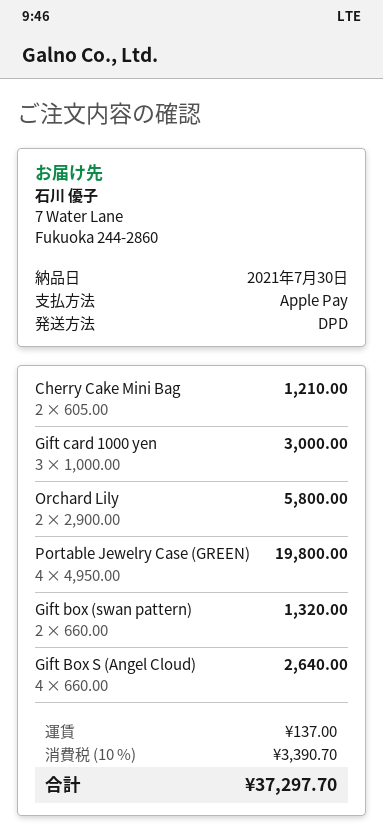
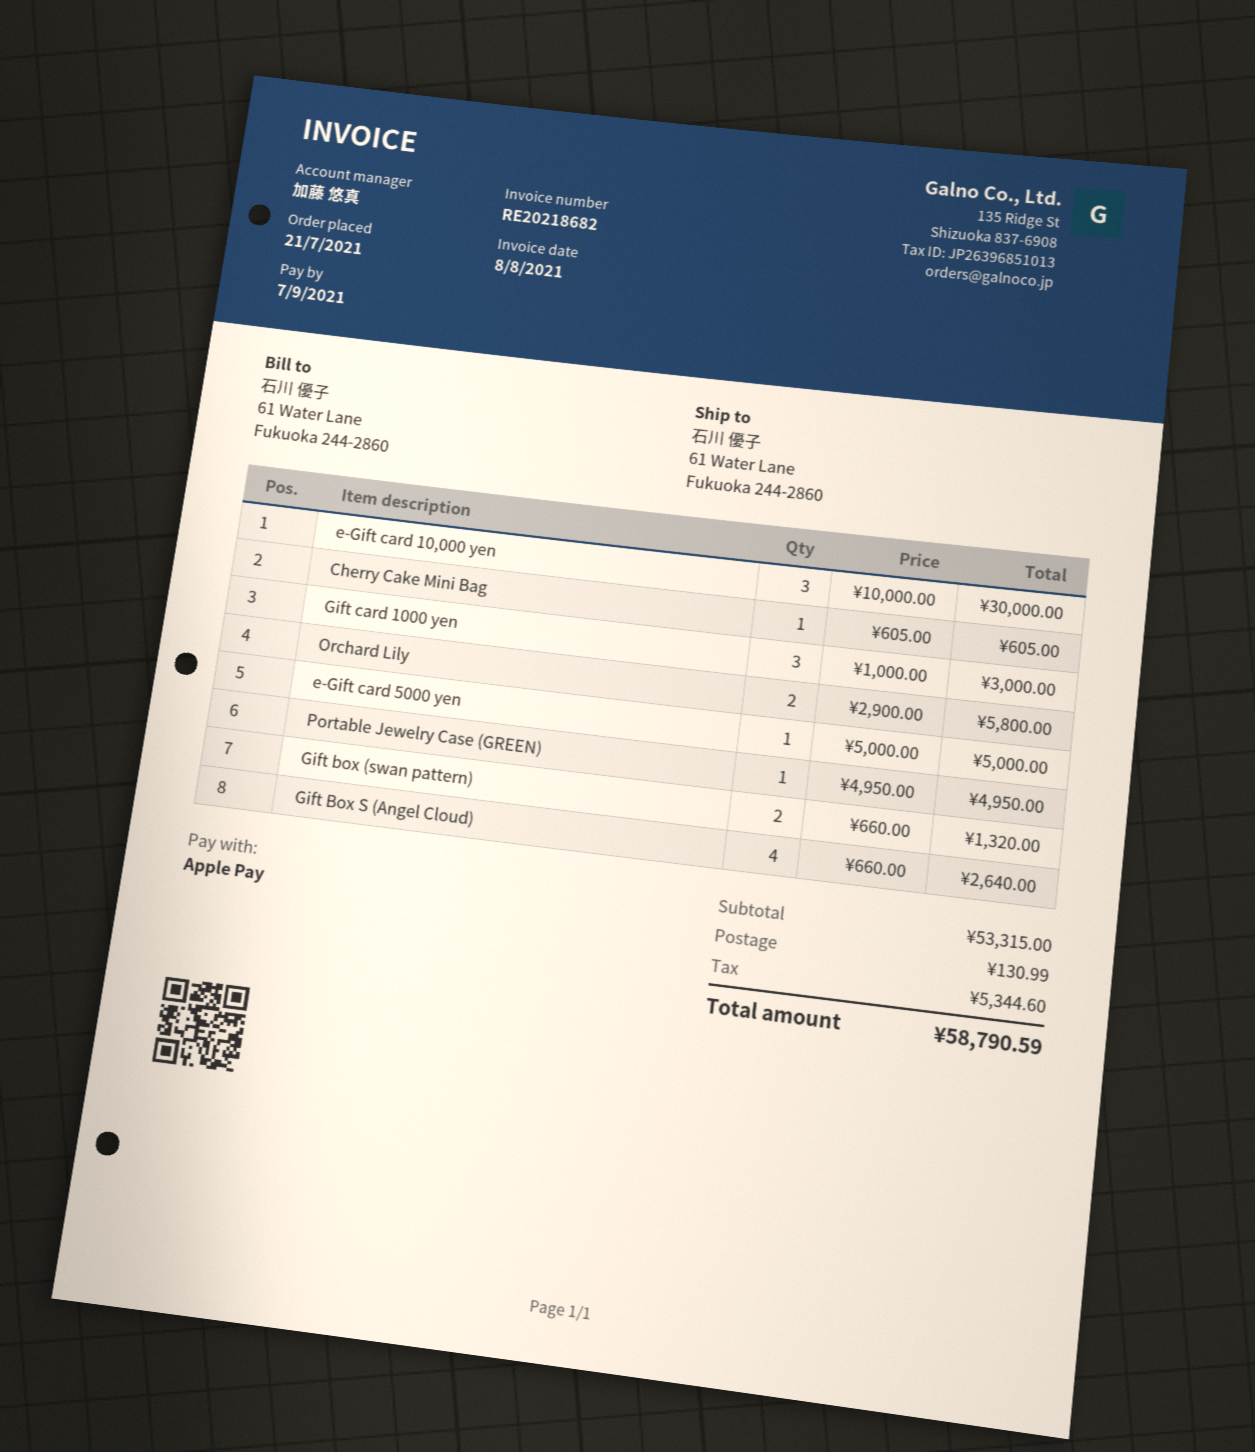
ship to: 7 Water Lane, Fukuoka 244-2860 -> 61 Water Lane, Fukuoka 244-2860
Cherry Cake Mini Bag: 2 x 605.00 = 1210.00 -> 1 x 605.00 = 605.00
Portable Jewelry Case (GREEN): 4 x 4950.00 = 19800.00 -> 1 x 4950.00 = 4950.00
e-Gift card 10,000 yen: none -> 3 x 10000.00 = 30000.00
e-Gift card 5000 yen: none -> 1 x 5000.00 = 5000.00
shipping: 137.00 -> 130.99
tax: 3390.70 -> 5344.60
total: 37297.70 -> 58790.59

